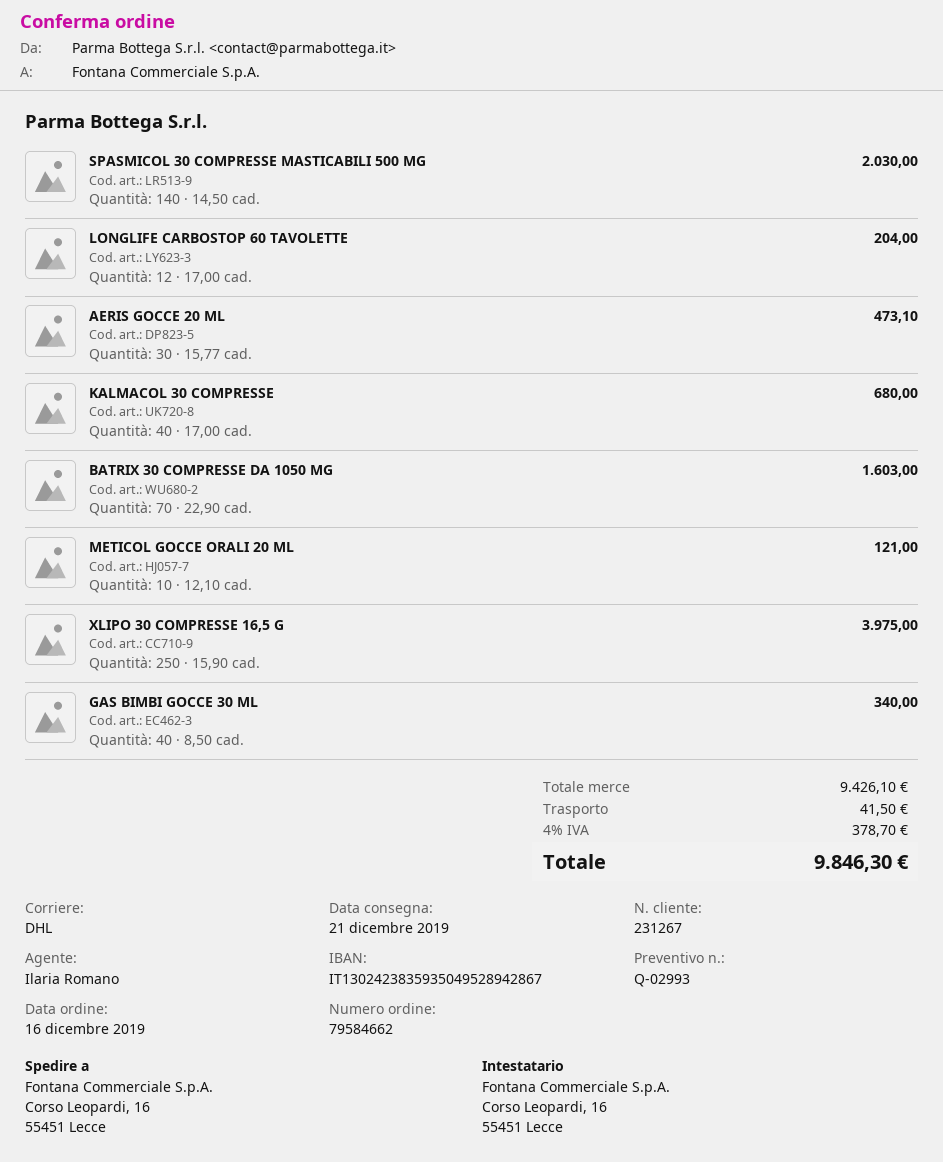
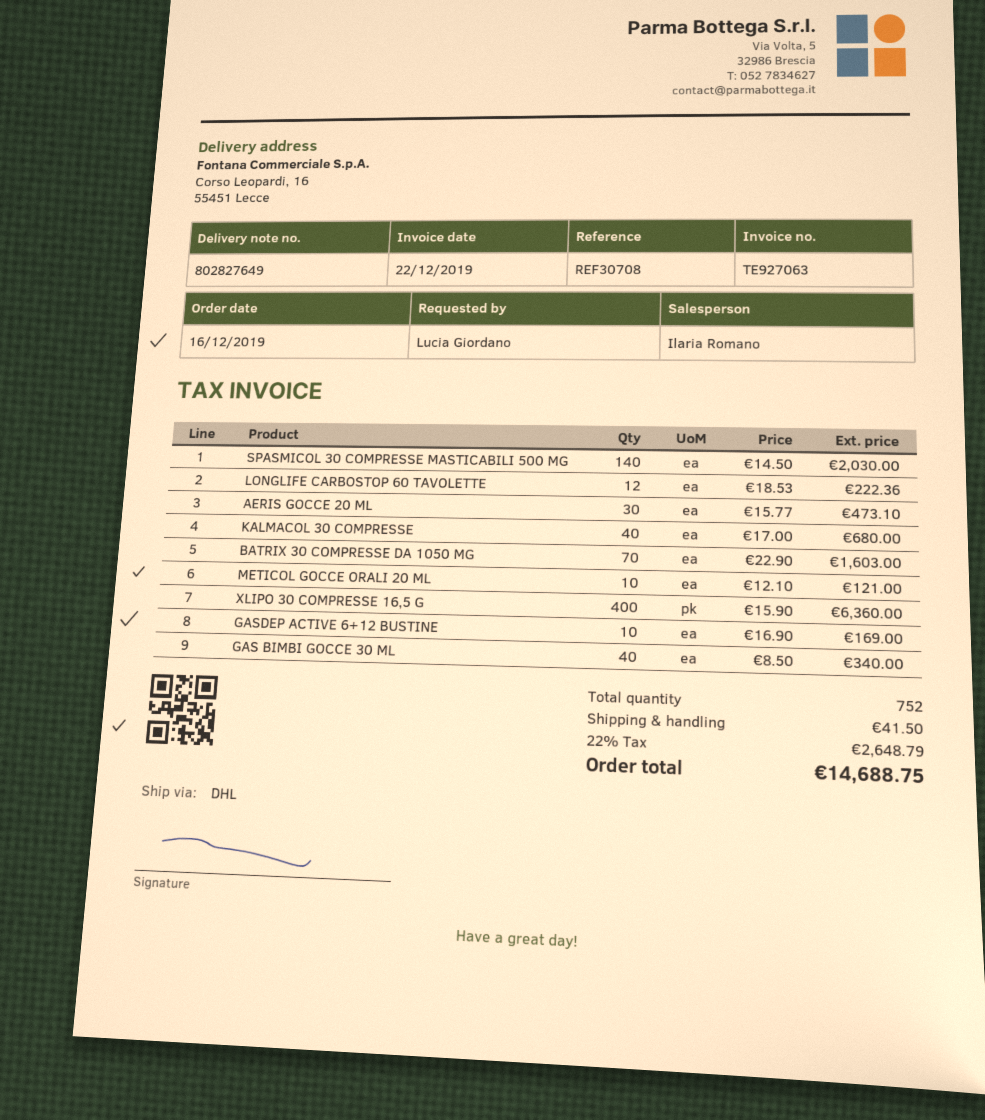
LONGLIFE CARBOSTOP 60 TAVOLETTE: 12 x 17.00 = 204.00 -> 12 x 18.53 = 222.36
XLIPO 30 COMPRESSE 16,5 G: 250 x 15.90 = 3975.00 -> 400 x 15.90 = 6360.00
GASDEP ACTIVE 6+12 BUSTINE: none -> 10 x 16.90 = 169.00
tax: 4% = 378.70 -> 22% = 2648.79
total: 9846.30 -> 14688.75

